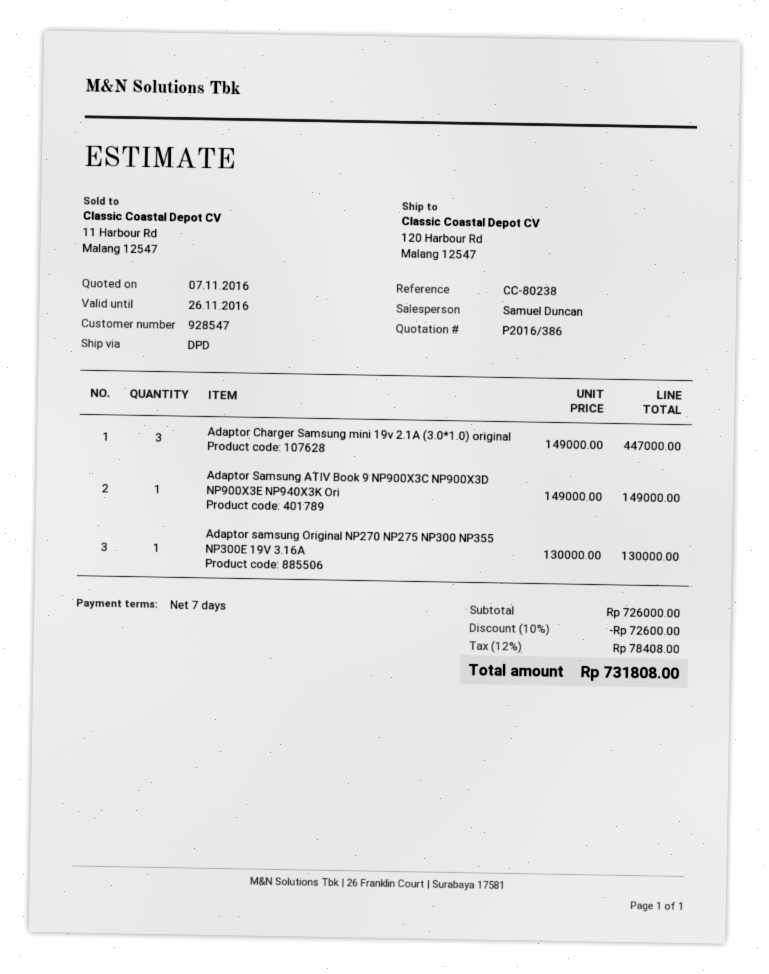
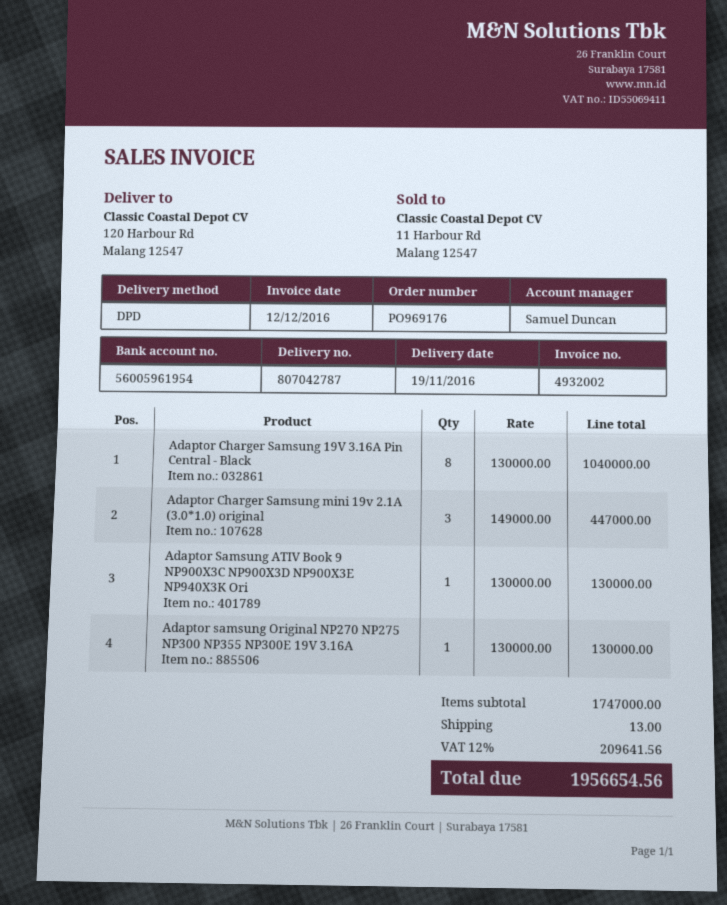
Adaptor Samsung ATIV Book 9 NP900X3C NP900X3D NP900X3E NP940X3K Ori: 1 x 149000.00 = 149000.00 -> 1 x 130000.00 = 130000.00
Adaptor Charger Samsung 19V 3.16A Pin Central - Black: none -> 8 x 130000.00 = 1040000.00
subtotal: 726000.00 -> 1747000.00
discount: 10% = 72600.00 -> none
shipping: none -> 13.00
tax: 12% = 78408.00 -> 12% = 209641.56
total: 731808.00 -> 1956654.56

